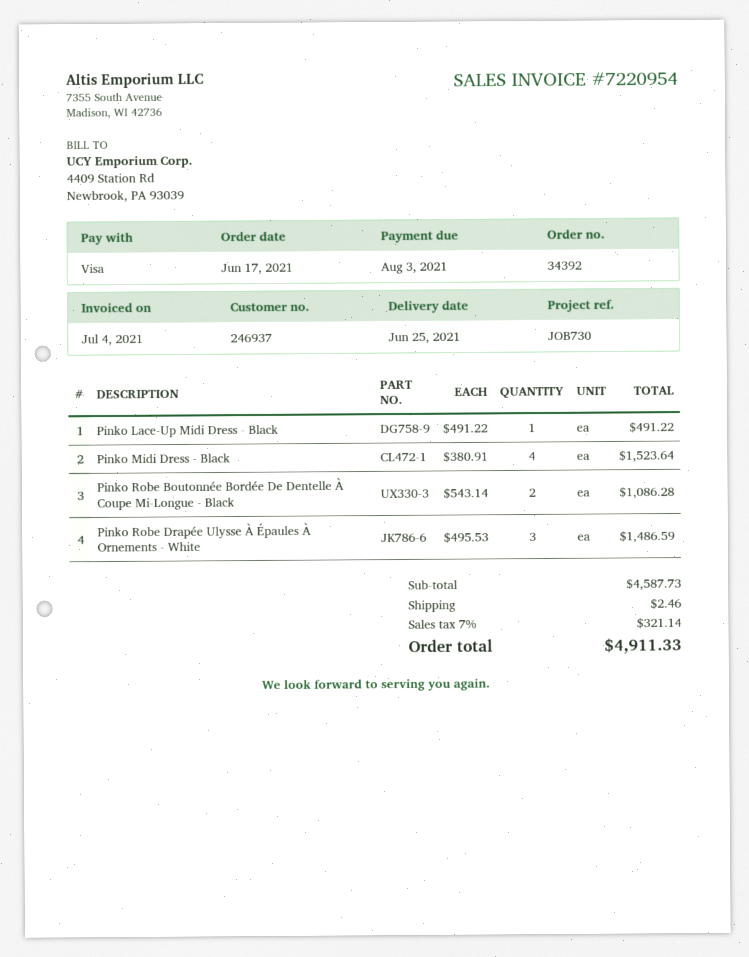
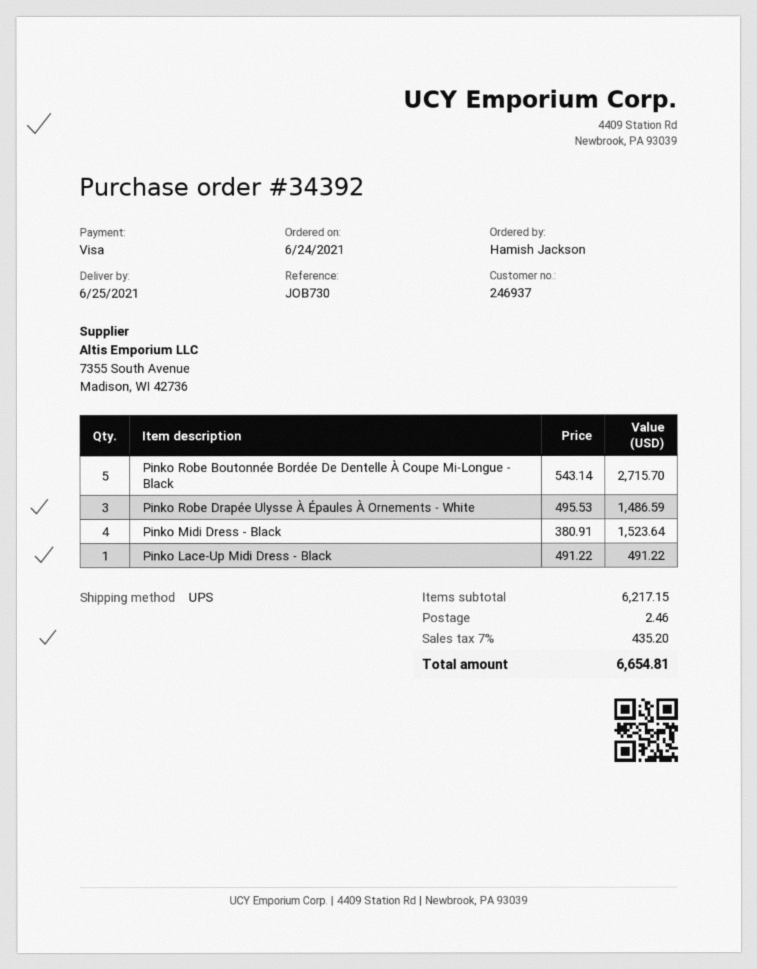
order date: 2021-06-17 -> 2021-06-24
Pinko Robe Boutonnée Bordée De Dentelle À Coupe Mi-Longue - Black: 2 x 543.14 = 1086.28 -> 5 x 543.14 = 2715.70
subtotal: 4587.73 -> 6217.15
tax: 7% = 321.14 -> 7% = 435.20
total: 4911.33 -> 6654.81

